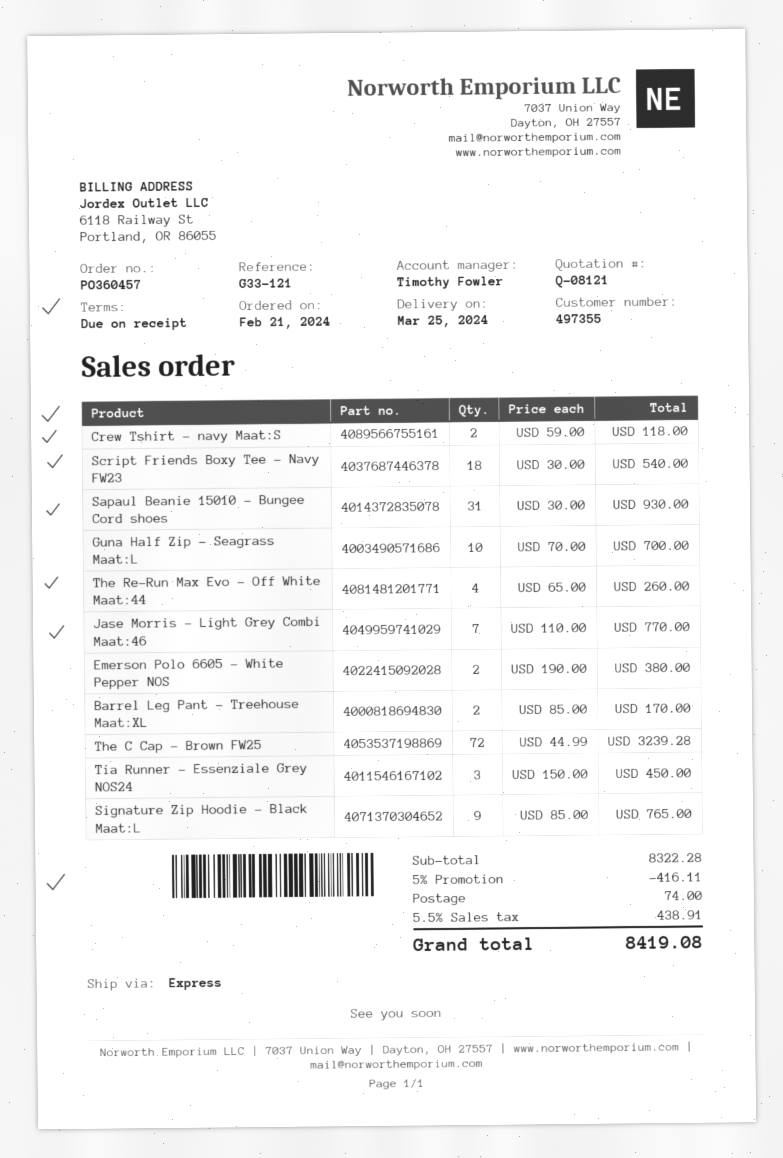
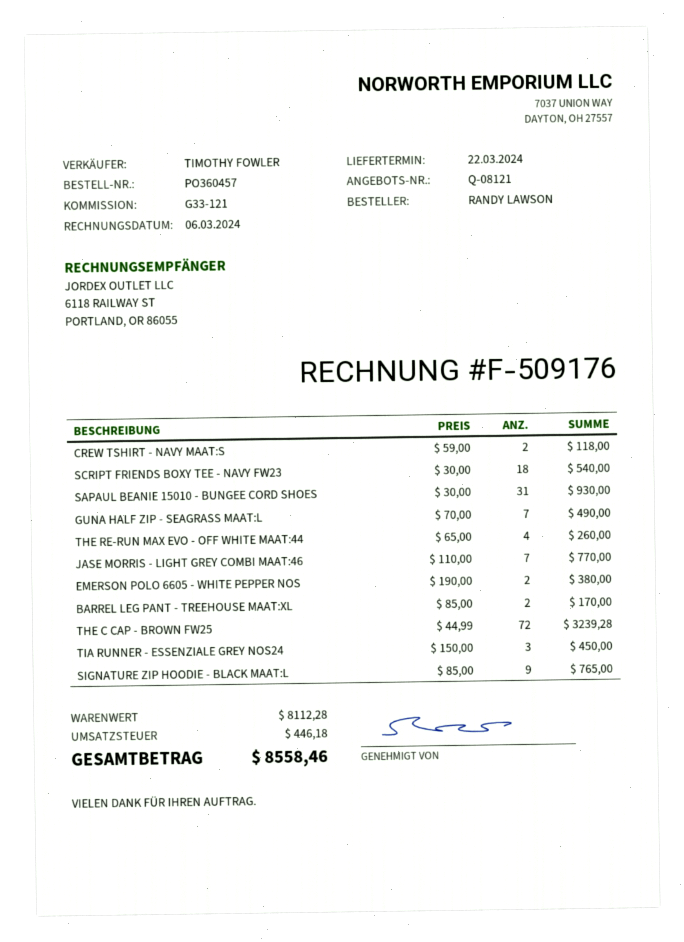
delivery date: 2024-03-25 -> 2024-03-22
Guna Half Zip - Seagrass Maat:L: 10 x 70.00 = 700.00 -> 7 x 70.00 = 490.00
subtotal: 8322.28 -> 8112.28
discount: 5% = 416.11 -> none
shipping: 74.00 -> none
tax: 438.91 -> 446.18
total: 8419.08 -> 8558.46

